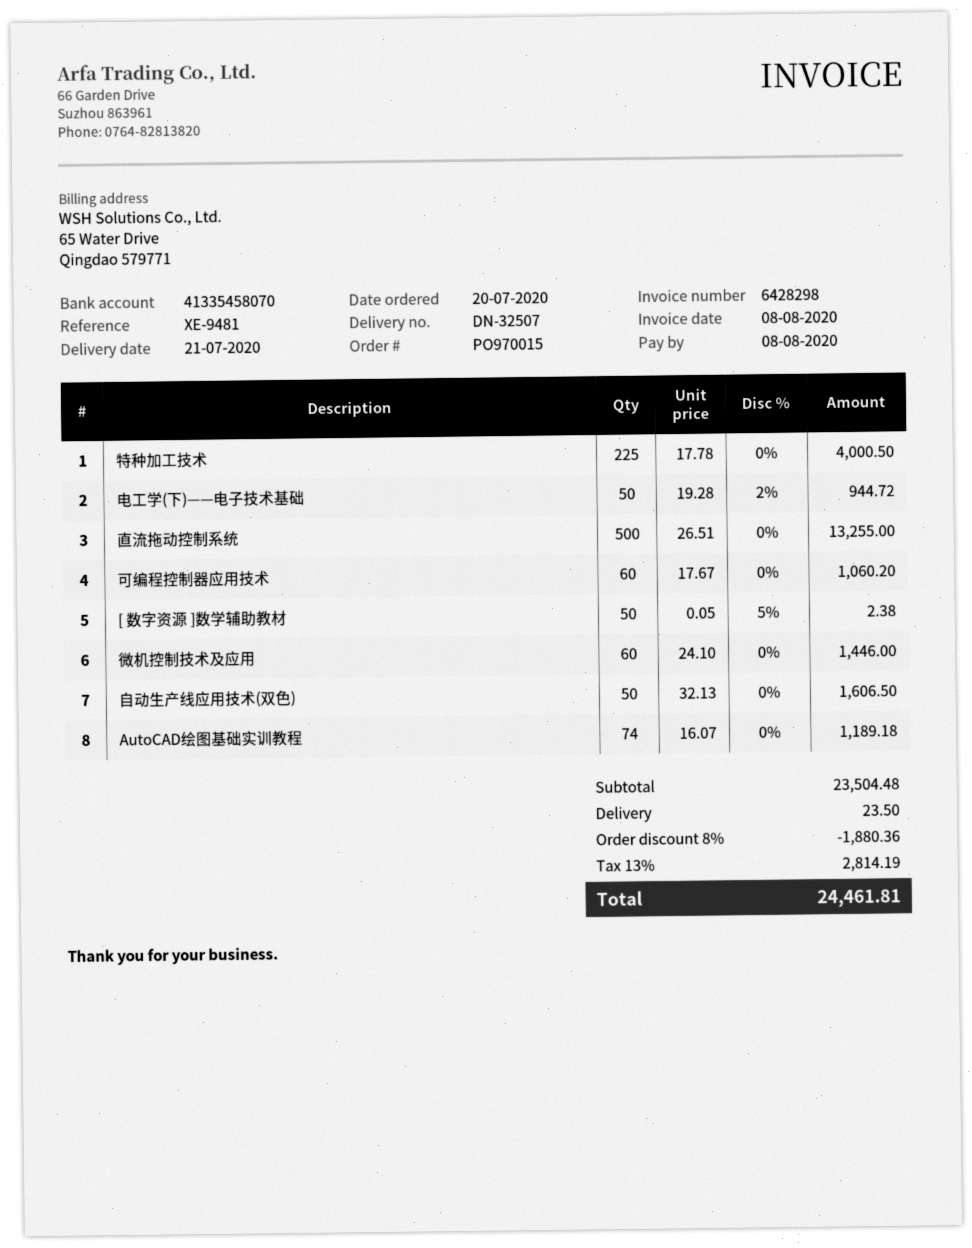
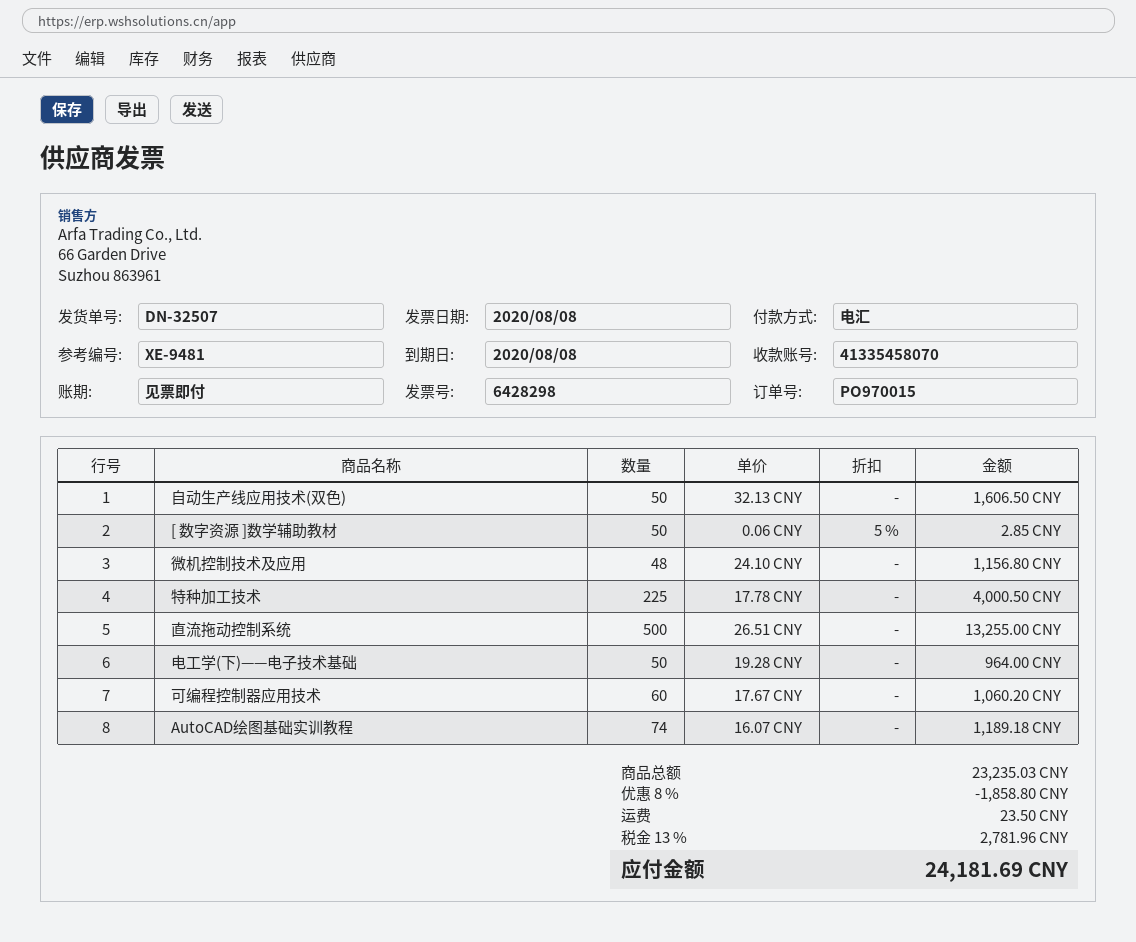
电工学(下)——电子技术基础: 50 x 19.28 - 2% = 944.72 -> 50 x 19.28 = 964.00
[ 数字资源 ]数学辅助教材: 50 x 0.05 - 5% = 2.38 -> 50 x 0.06 - 5% = 2.85
微机控制技术及应用: 60 x 24.10 = 1446.00 -> 48 x 24.10 = 1156.80
subtotal: 23504.48 -> 23235.03
discount: 8% = 1880.36 -> 8% = 1858.80
tax: 13% = 2814.19 -> 13% = 2781.96
total: 24461.81 -> 24181.69

